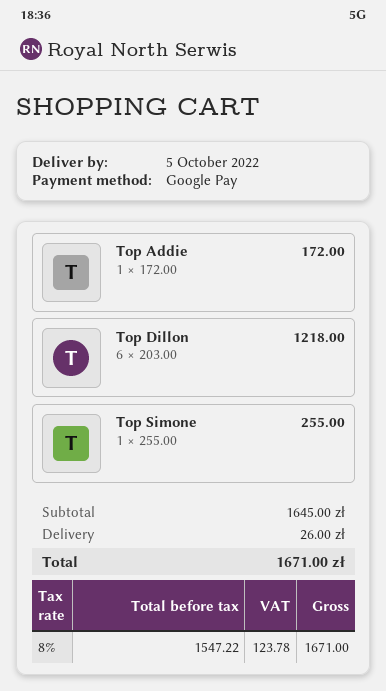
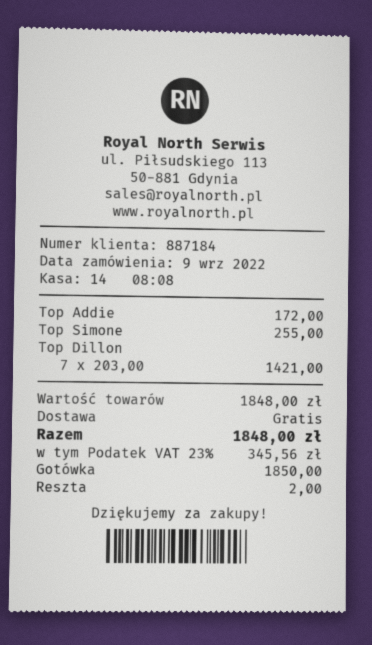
payment method: Google Pay -> cash
Top Dillon: 6 x 203.00 = 1218.00 -> 7 x 203.00 = 1421.00
subtotal: 1645.00 -> 1848.00
shipping: 26.00 -> 0.00
tax: 8% = 123.78 -> 23% = 345.56
total: 1671.00 -> 1848.00

